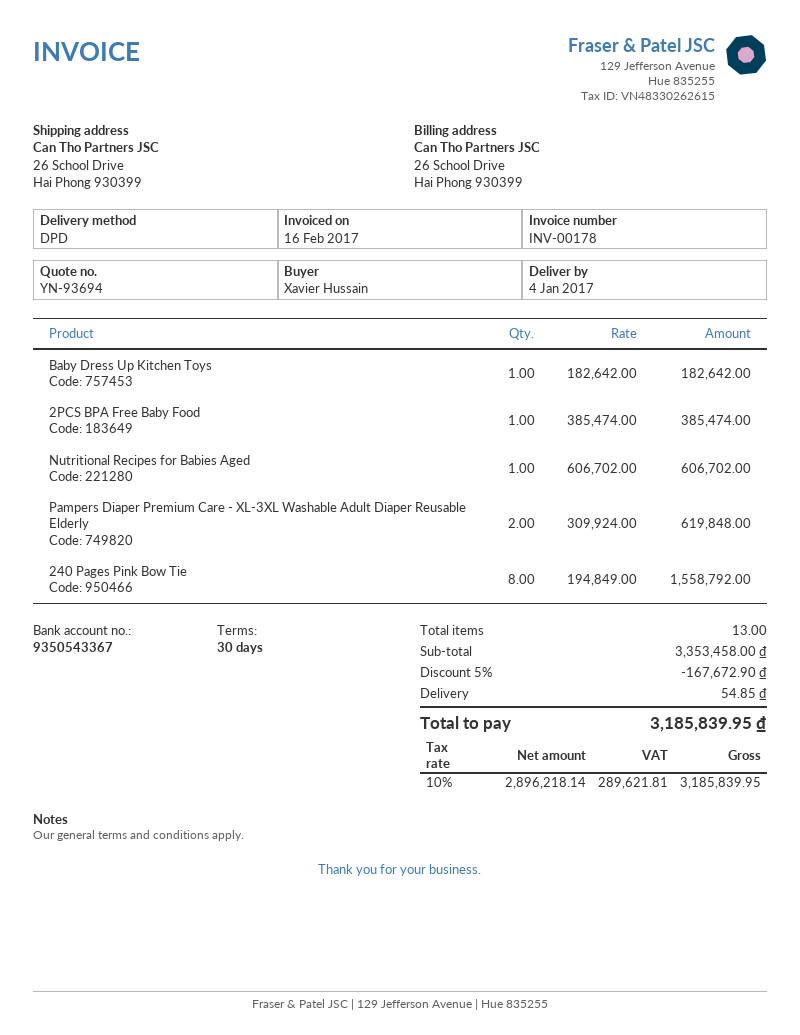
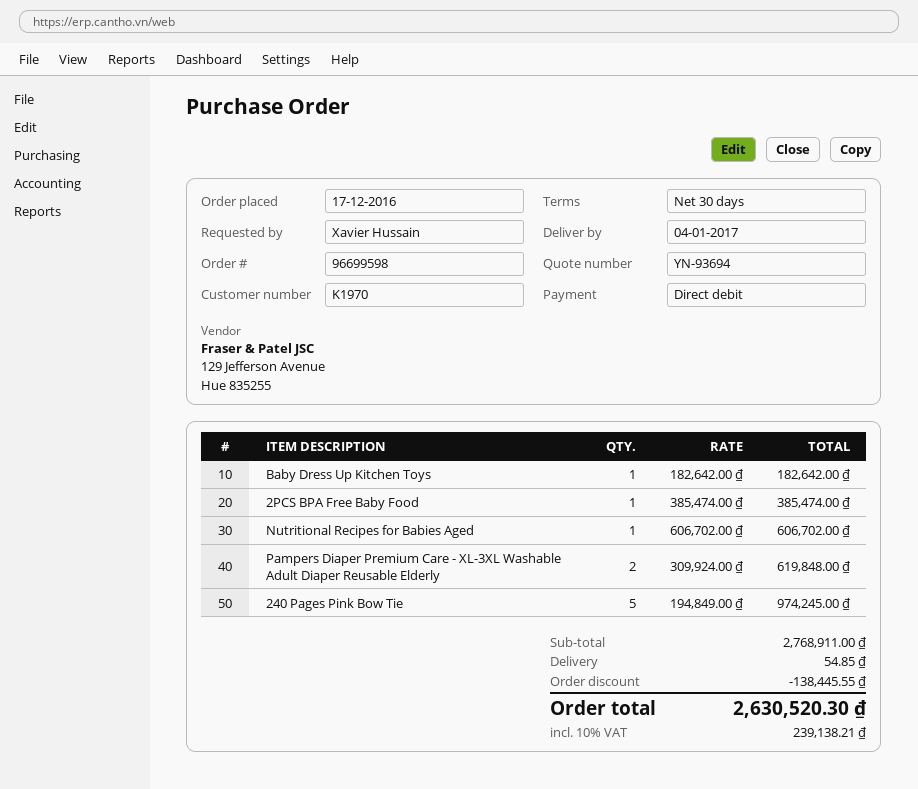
240 Pages Pink Bow Tie: 8 x 194849.00 = 1558792.00 -> 5 x 194849.00 = 974245.00
subtotal: 3353458.00 -> 2768911.00
discount: 167672.90 -> 138445.55
tax: 10% = 289621.81 -> 10% = 239138.21
total: 3185839.95 -> 2630520.30

